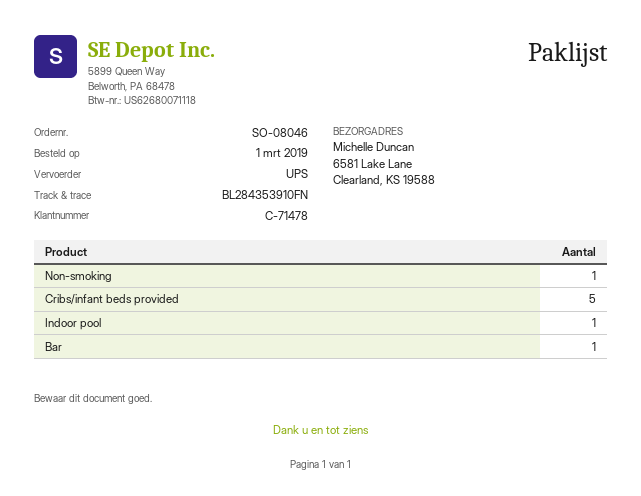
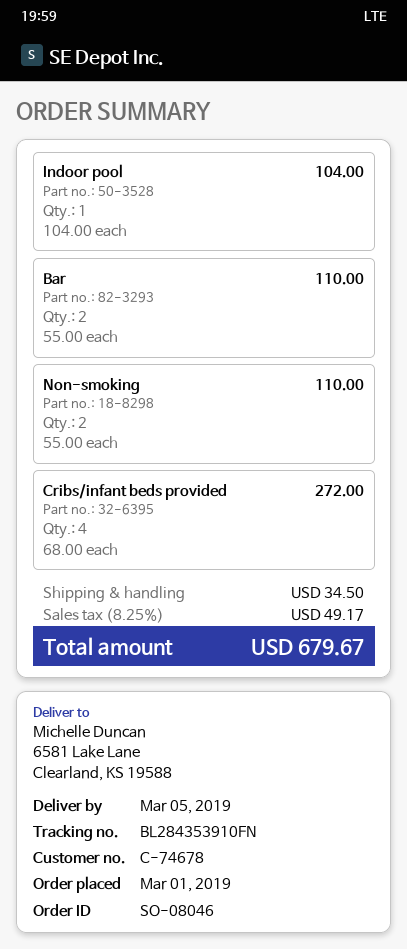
customer number: C-71478 -> C-74678
Non-smoking: 1 -> 2
Cribs/infant beds provided: 5 -> 4
Bar: 1 -> 2

